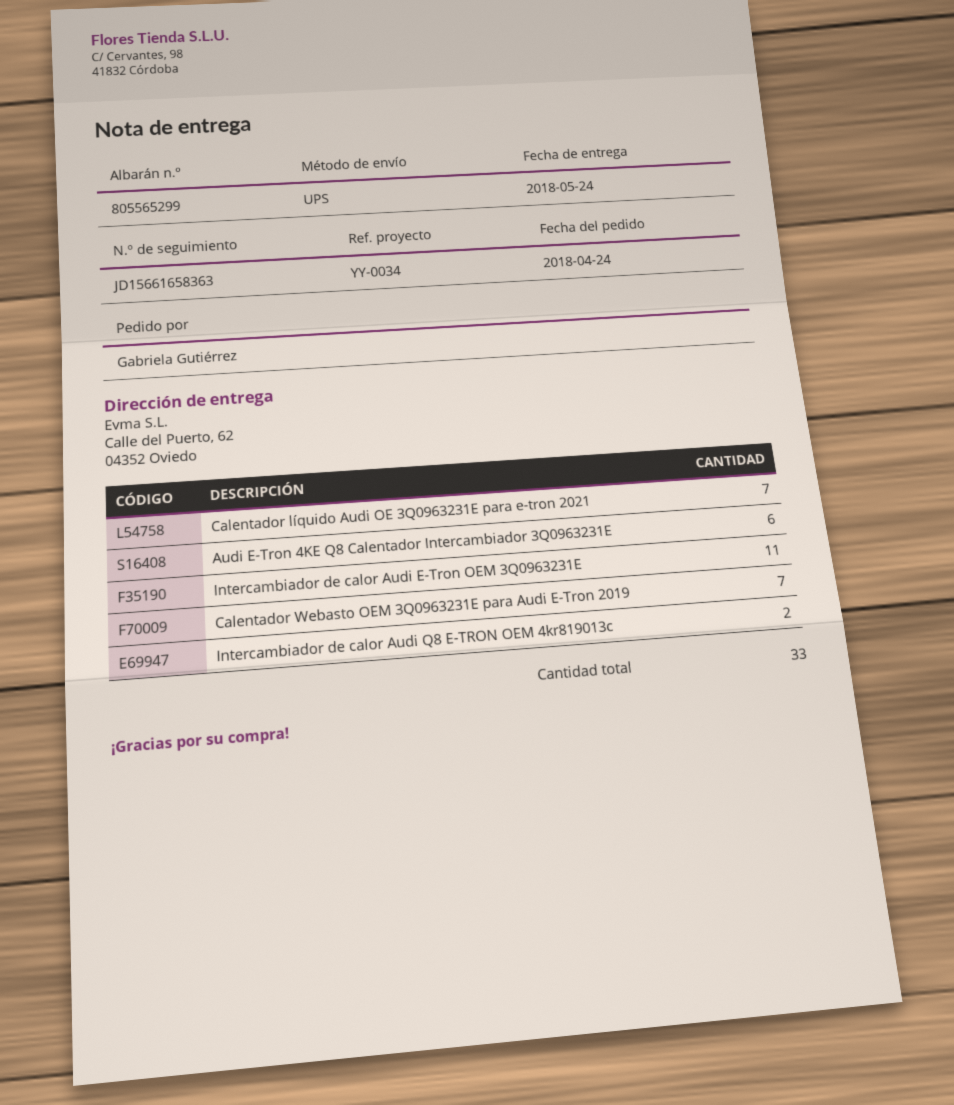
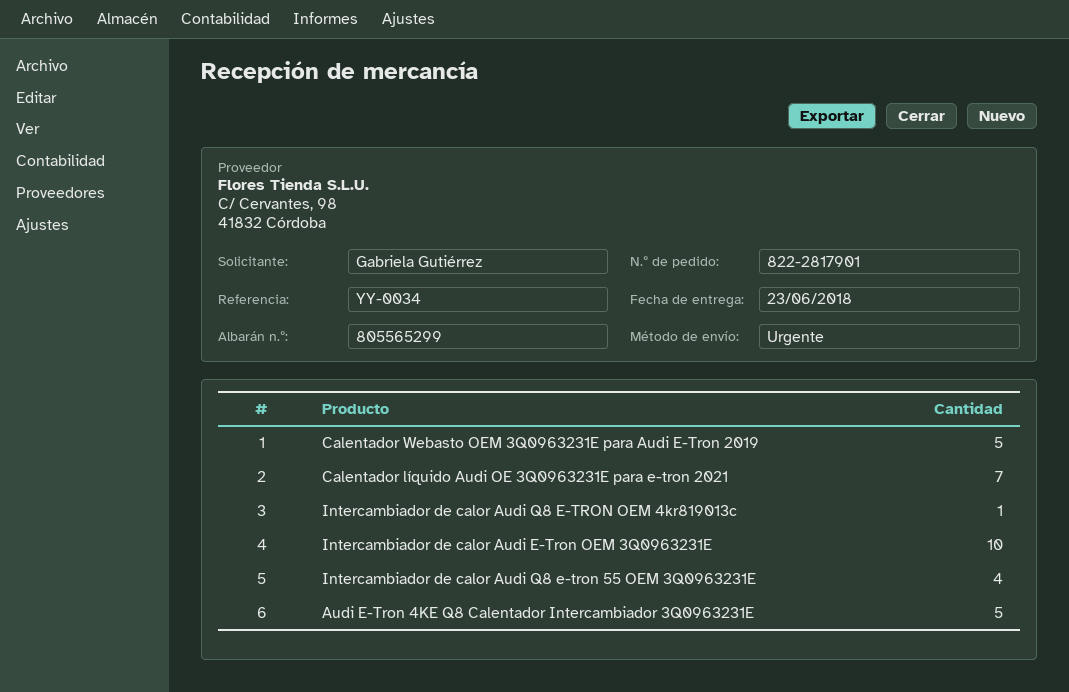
delivery date: 2018-05-24 -> 2018-06-23
shipping method: UPS -> express
Audi E-Tron 4KE Q8 Calentador Intercambiador 3Q0963231E: 6 -> 5
Intercambiador de calor Audi E-Tron OEM 3Q0963231E: 11 -> 10
Calentador Webasto OEM 3Q0963231E para Audi E-Tron 2019: 7 -> 5
Intercambiador de calor Audi Q8 E-TRON OEM 4kr819013c: 2 -> 1
Intercambiador de calor Audi Q8 e-tron 55 OEM 3Q0963231E: none -> 4

